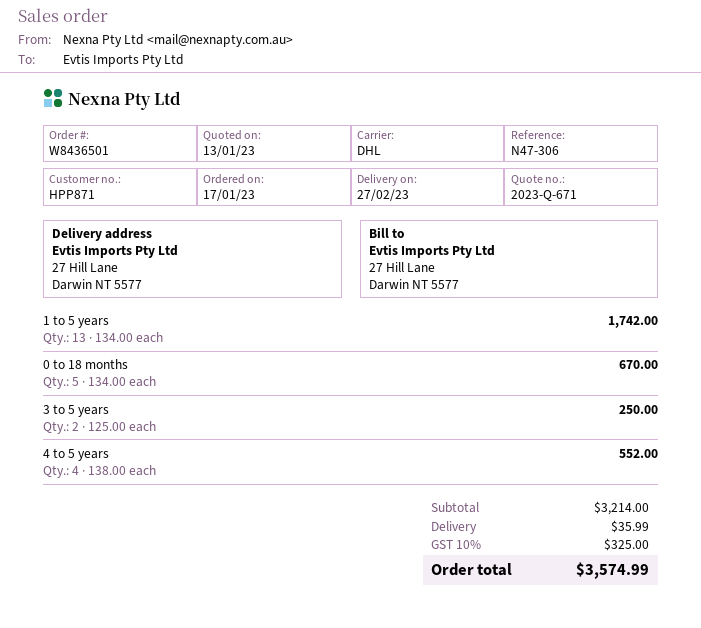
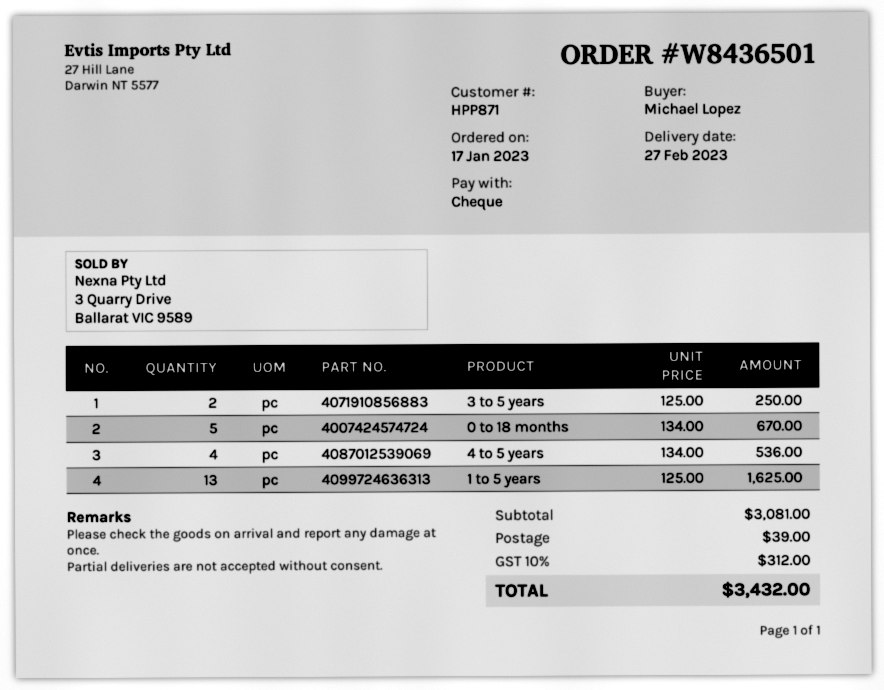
1 to 5 years: 13 x 134.00 = 1742.00 -> 13 x 125.00 = 1625.00
4 to 5 years: 4 x 138.00 = 552.00 -> 4 x 134.00 = 536.00
subtotal: 3214.00 -> 3081.00
shipping: 35.99 -> 39.00
tax: 10% = 325.00 -> 10% = 312.00
total: 3574.99 -> 3432.00

